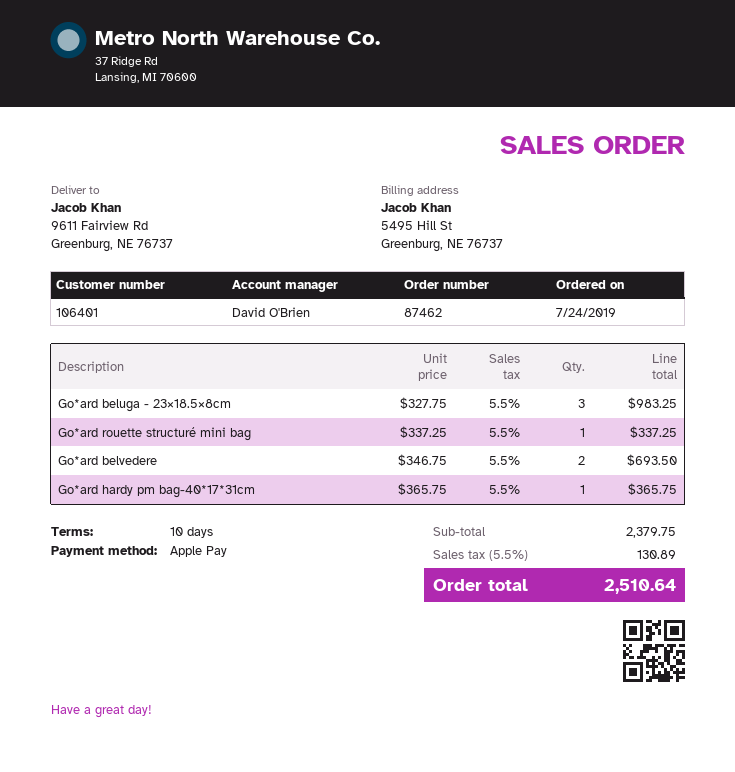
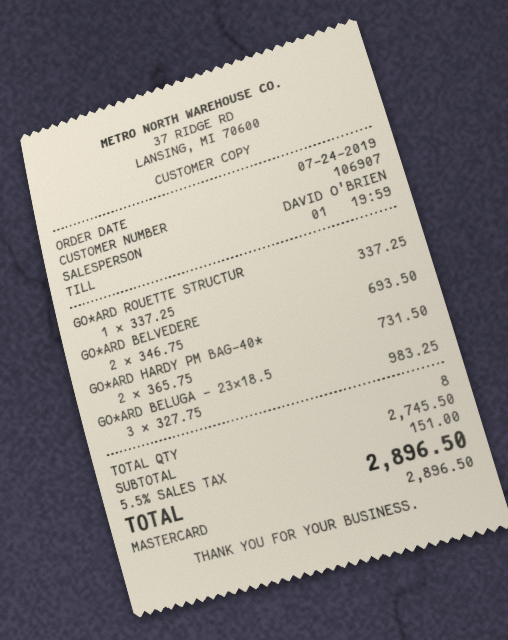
customer number: 106401 -> 106907
payment method: Apple Pay -> Mastercard
Go*ard hardy pm bag-40*17*31cm: 1 x 365.75 = 365.75 -> 2 x 365.75 = 731.50
subtotal: 2379.75 -> 2745.50
tax: 5.5% = 130.89 -> 5.5% = 151.00
total: 2510.64 -> 2896.50

